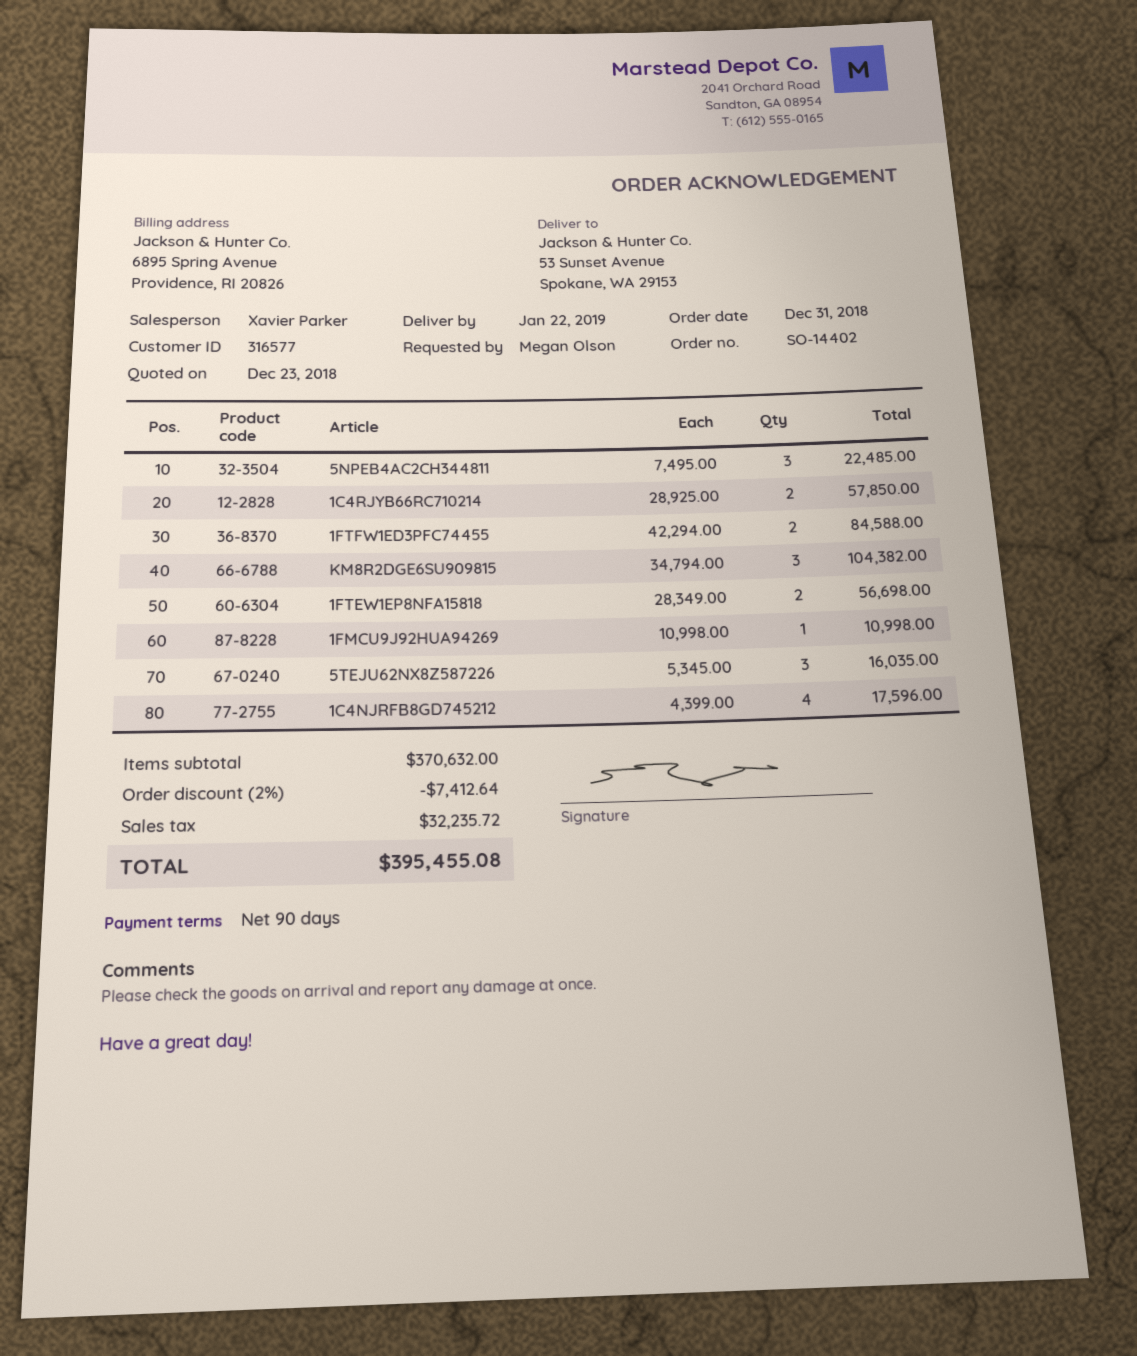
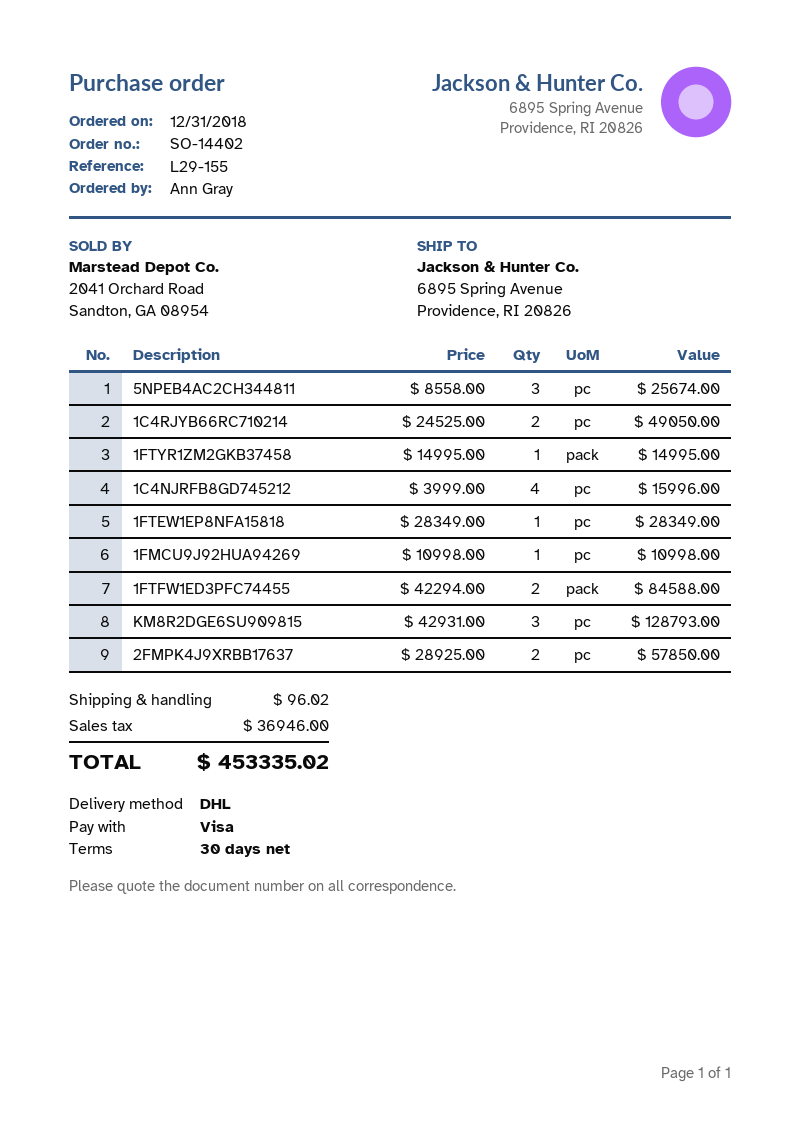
payment terms: 90 days -> 30 days
ordered by: Megan Olson -> Ann Gray
ship to: 53 Sunset Avenue, Spokane, WA 29153 -> 6895 Spring Avenue, Providence, RI 20826
5NPEB4AC2CH344811: 3 x 7495.00 = 22485.00 -> 3 x 8558.00 = 25674.00
1C4RJYB66RC710214: 2 x 28925.00 = 57850.00 -> 2 x 24525.00 = 49050.00
KM8R2DGE6SU909815: 3 x 34794.00 = 104382.00 -> 3 x 42931.00 = 128793.00
1FTEW1EP8NFA15818: 2 x 28349.00 = 56698.00 -> 1 x 28349.00 = 28349.00
5TEJU62NX8Z587226: 3 x 5345.00 = 16035.00 -> none
1C4NJRFB8GD745212: 4 x 4399.00 = 17596.00 -> 4 x 3999.00 = 15996.00
1FTYR1ZM2GKB37458: none -> 1 x 14995.00 = 14995.00
2FMPK4J9XRBB17637: none -> 2 x 28925.00 = 57850.00
discount: 2% = 7412.64 -> none
shipping: none -> 96.02
tax: 32235.72 -> 36946.00
total: 395455.08 -> 453335.02

